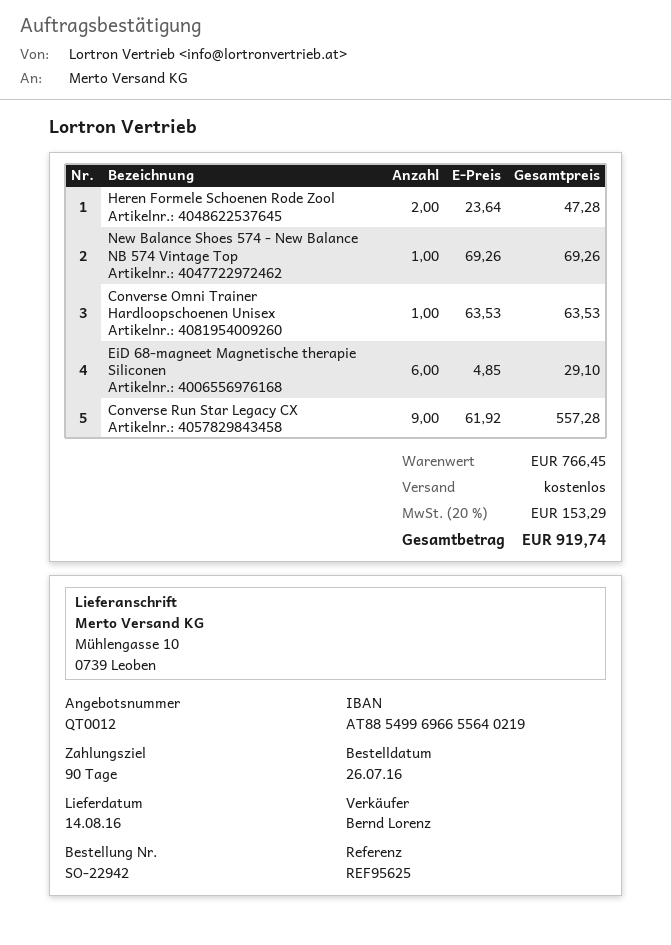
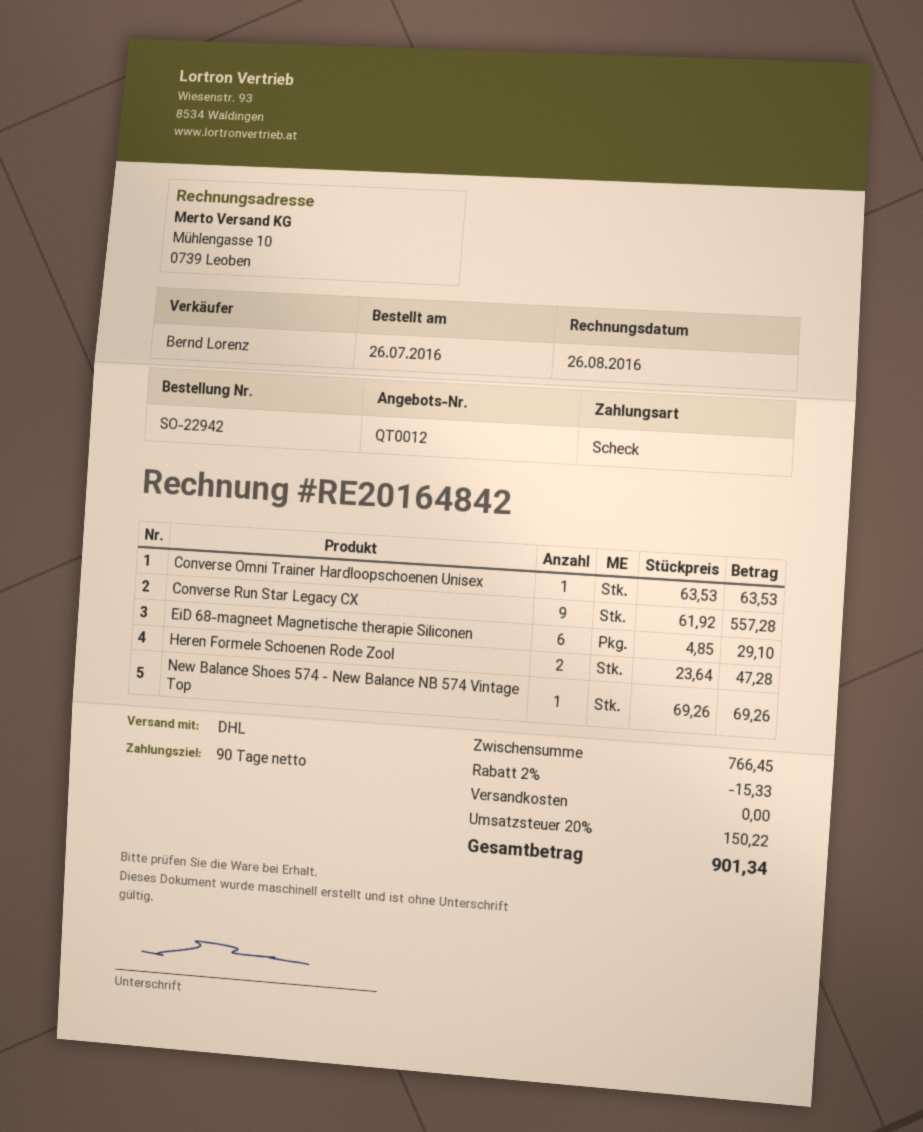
discount: none -> 2% = 15.33
tax: 20% = 153.29 -> 20% = 150.22
total: 919.74 -> 901.34

